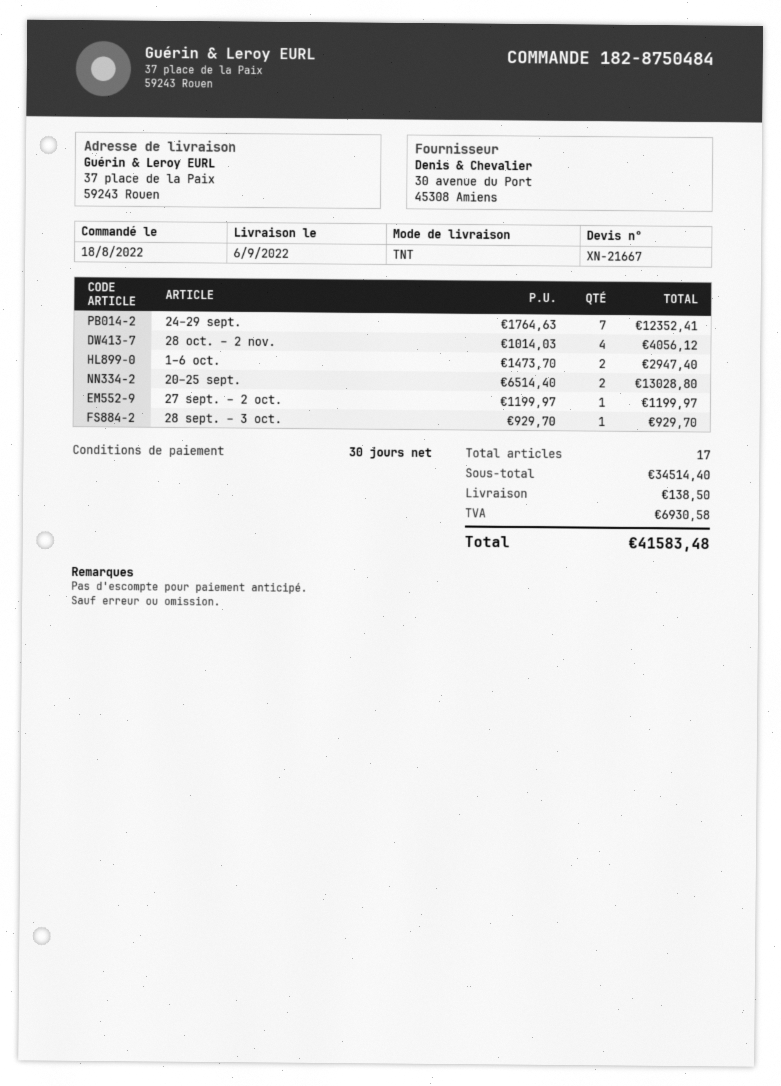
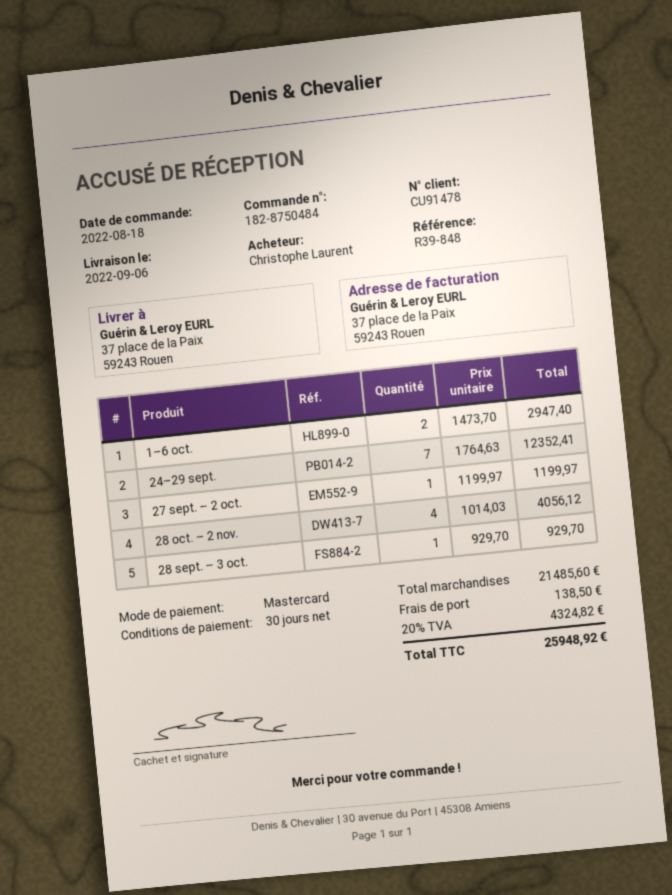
20–25 sept.: 2 x 6514.40 = 13028.80 -> none
subtotal: 34514.40 -> 21485.60
tax: 6930.58 -> 4324.82
total: 41583.48 -> 25948.92

